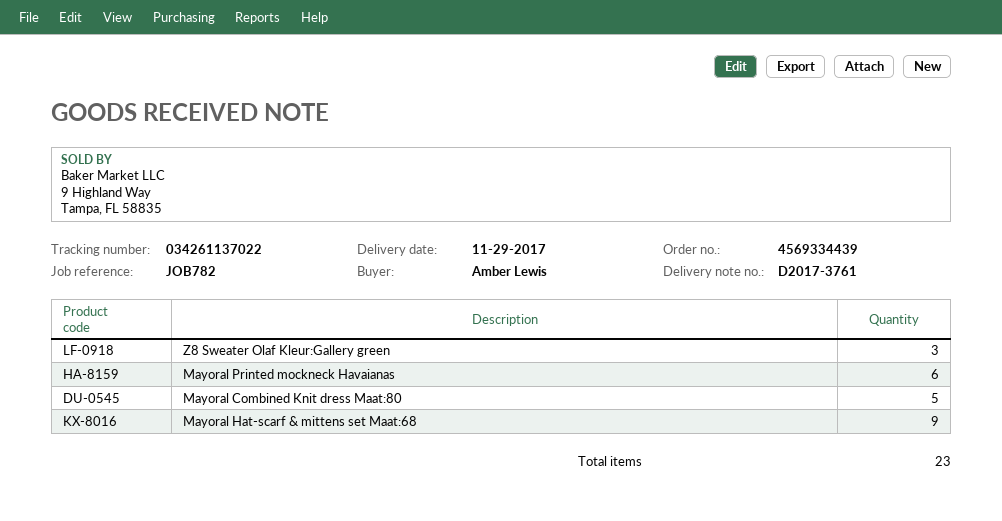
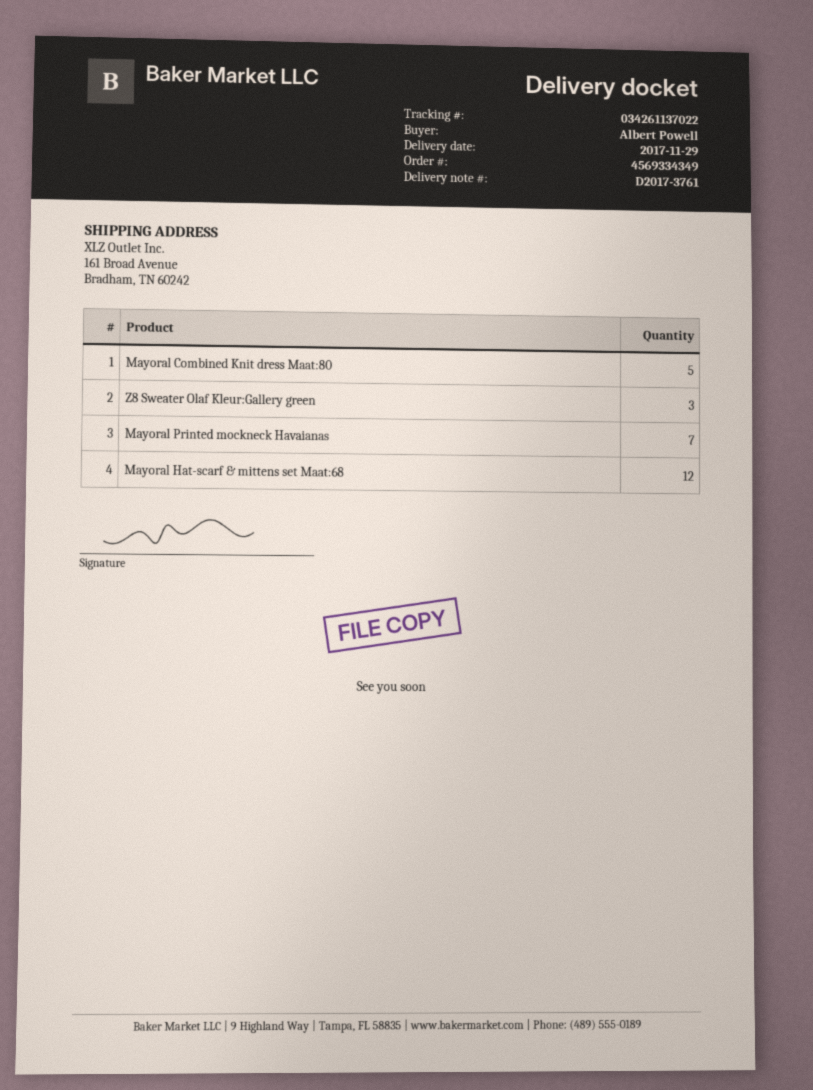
order number: 4569334439 -> 4569334349
ordered by: Amber Lewis -> Albert Powell
Mayoral Printed mockneck Havaianas: 6 -> 7
Mayoral Hat-scarf & mittens set Maat:68: 9 -> 12

